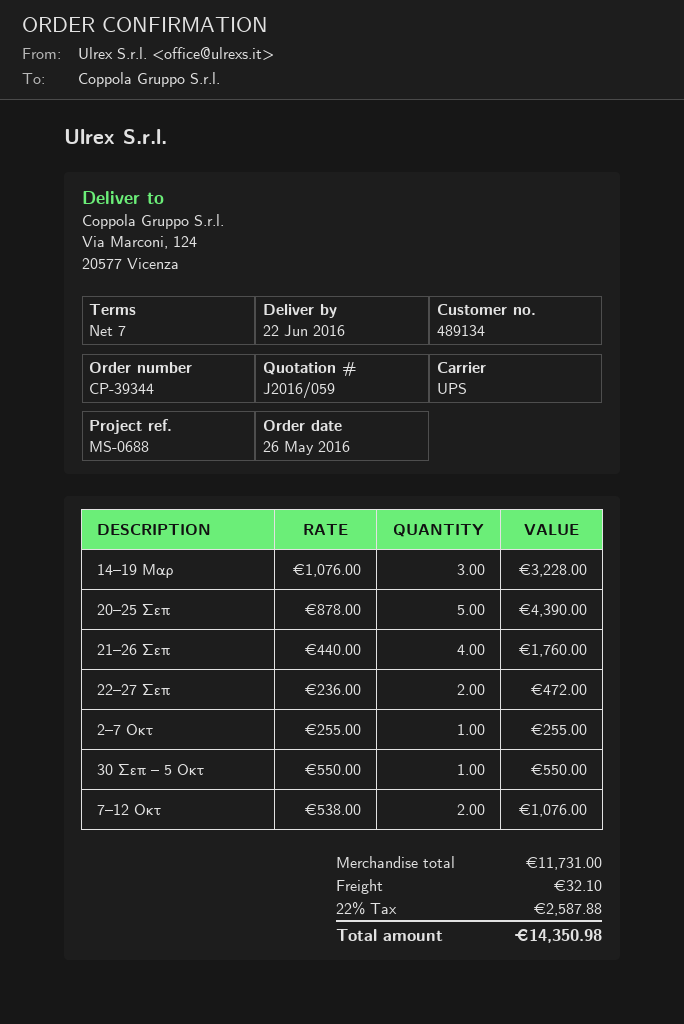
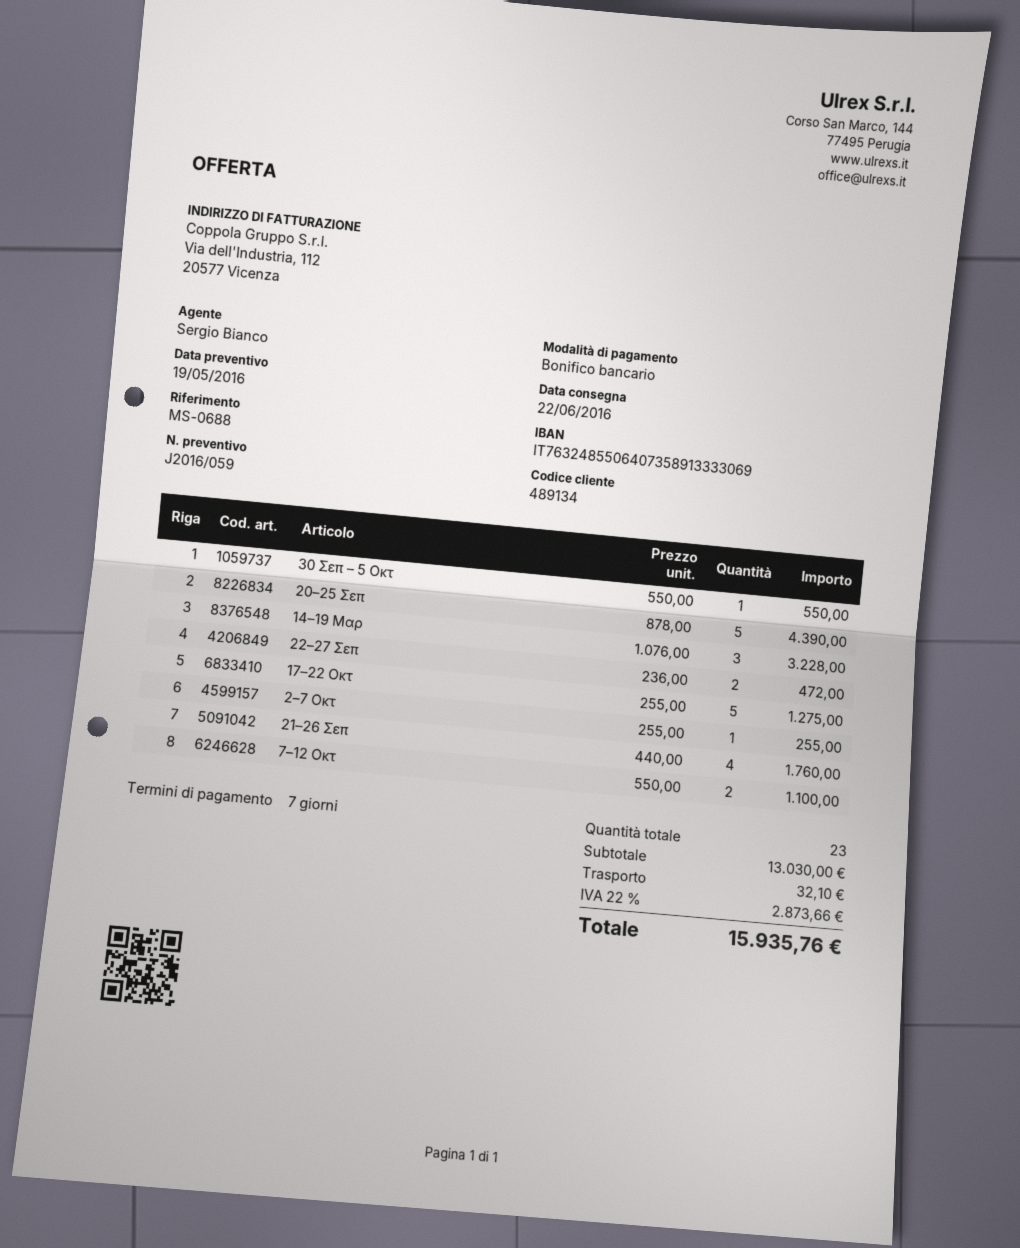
7–12 Οκτ: 2 x 538.00 = 1076.00 -> 2 x 550.00 = 1100.00
17–22 Οκτ: none -> 5 x 255.00 = 1275.00
subtotal: 11731.00 -> 13030.00
tax: 22% = 2587.88 -> 22% = 2873.66
total: 14350.98 -> 15935.76

